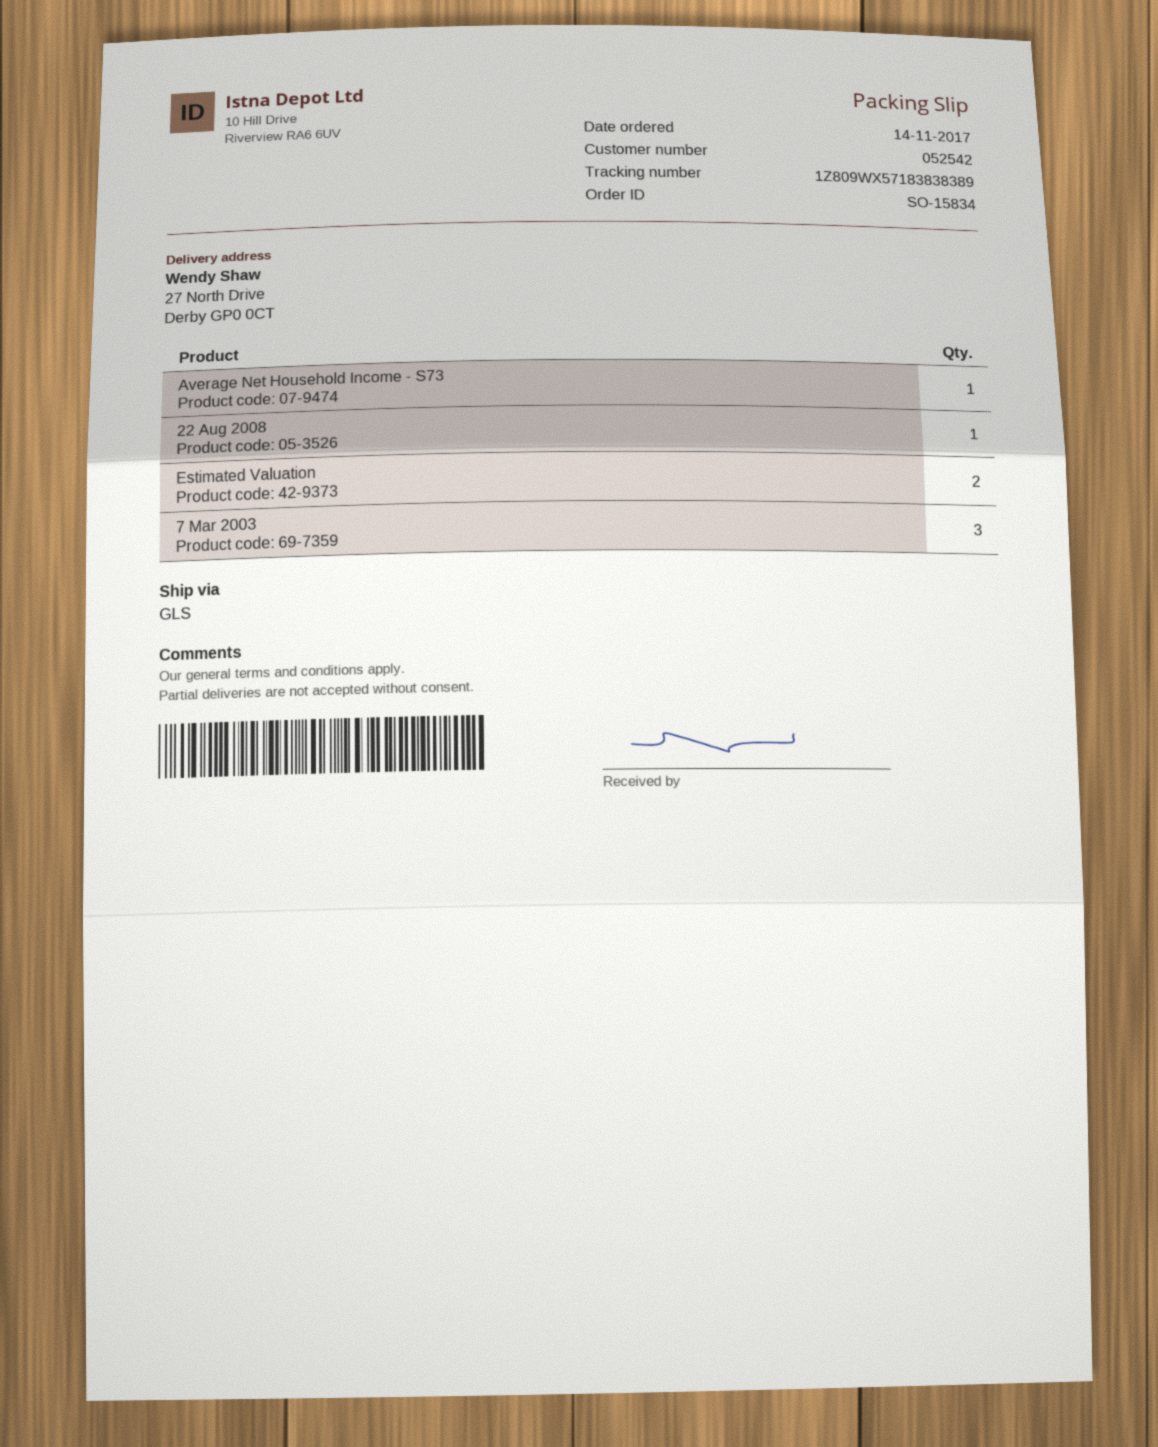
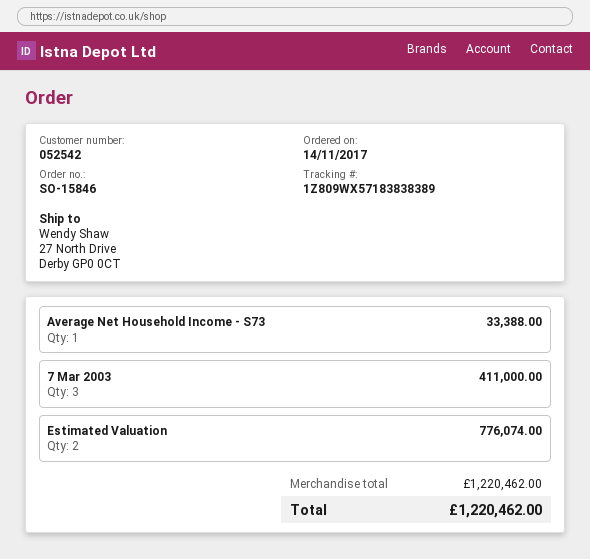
order number: SO-15834 -> SO-15846
22 Aug 2008: 1 -> none

